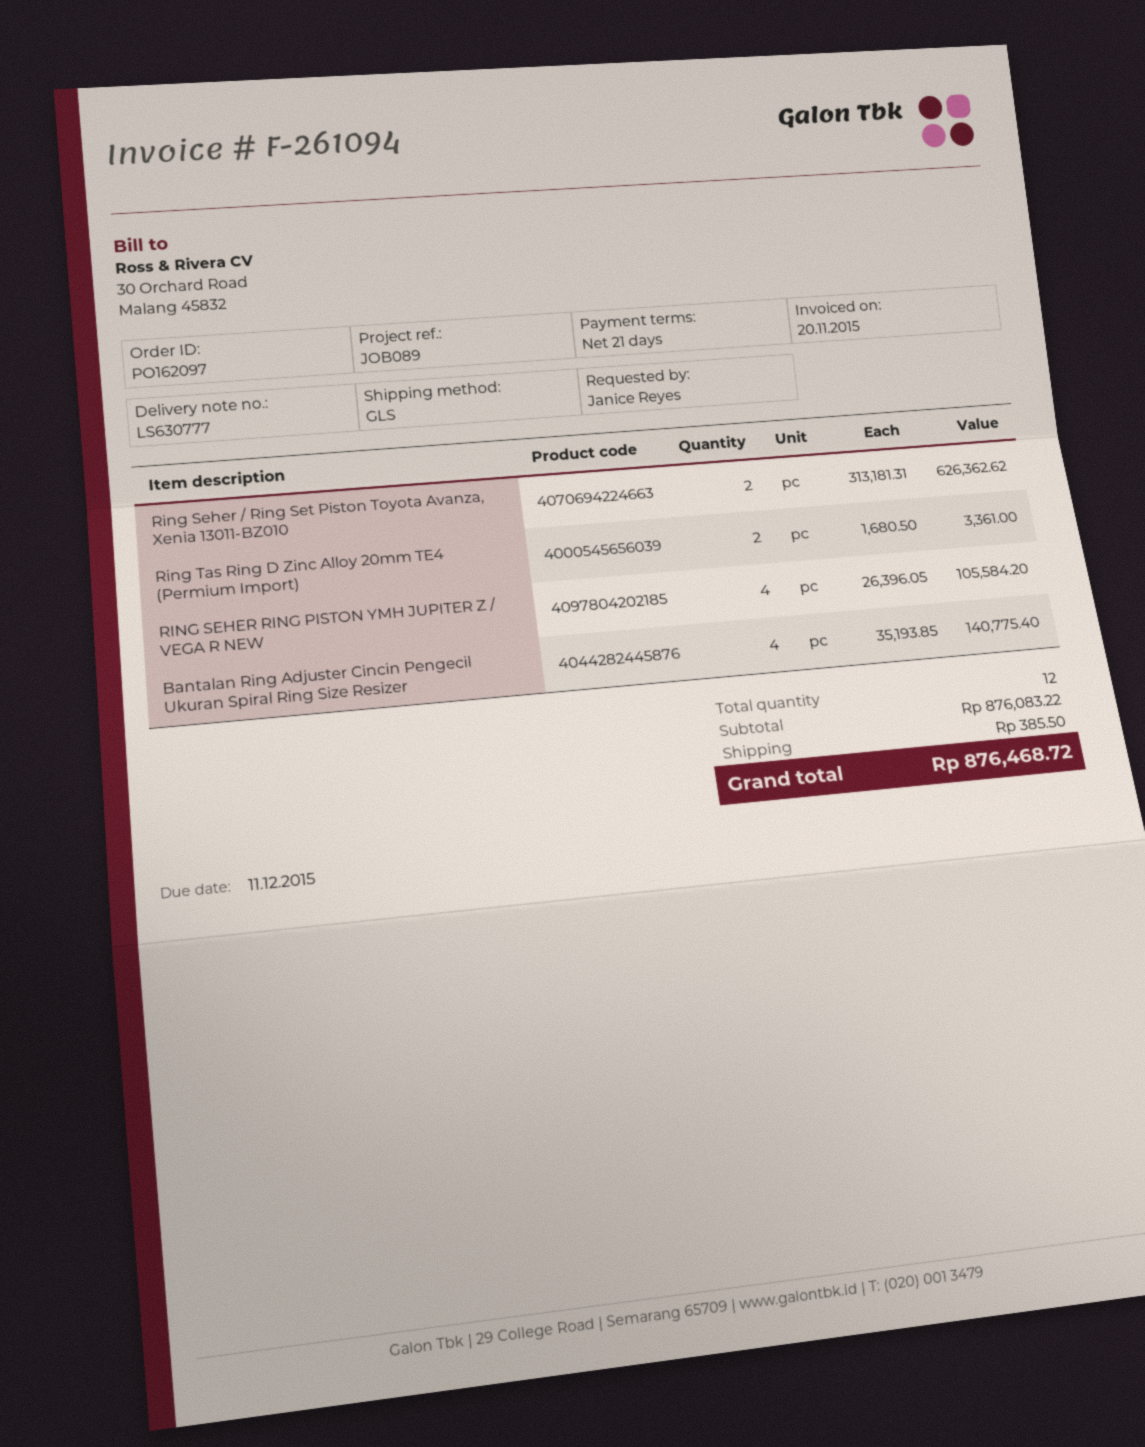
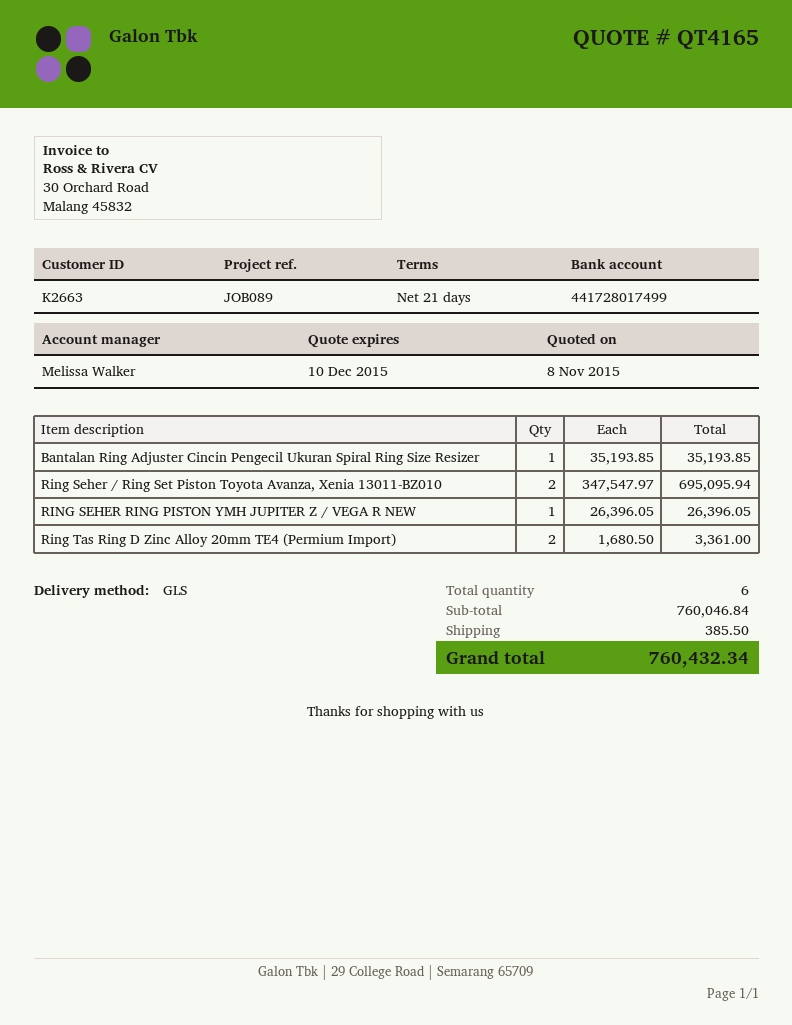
Ring Seher / Ring Set Piston Toyota Avanza, Xenia 13011-BZ010: 2 x 313181.31 = 626362.62 -> 2 x 347547.97 = 695095.94
RING SEHER RING PISTON YMH JUPITER Z / VEGA R NEW: 4 x 26396.05 = 105584.20 -> 1 x 26396.05 = 26396.05
Bantalan Ring Adjuster Cincin Pengecil Ukuran Spiral Ring Size Resizer: 4 x 35193.85 = 140775.40 -> 1 x 35193.85 = 35193.85
total quantity: 12 -> 6
subtotal: 876083.22 -> 760046.84
total: 876468.72 -> 760432.34

